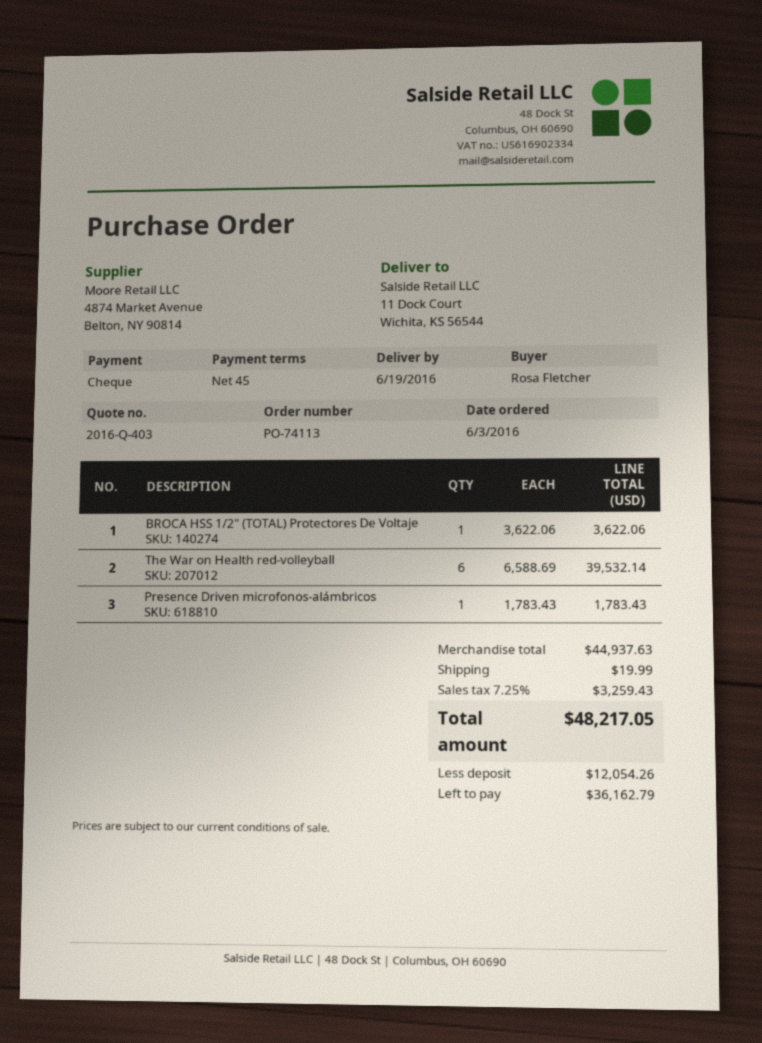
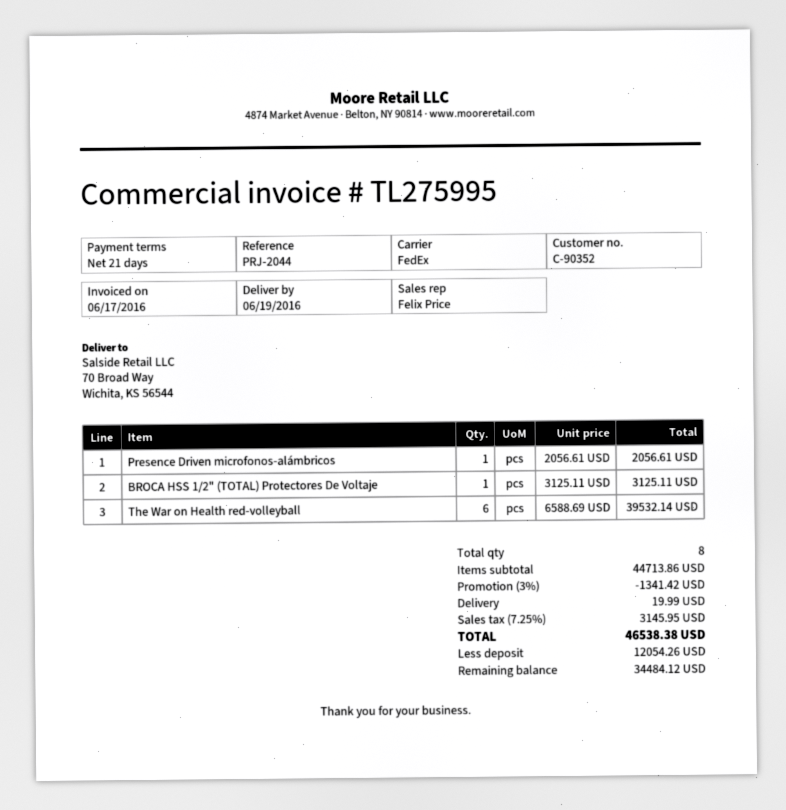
payment terms: 45 days -> 21 days
ship to: 11 Dock Court, Wichita, KS 56544 -> 70 Broad Way, Wichita, KS 56544
BROCA HSS 1/2" (TOTAL) Protectores De Voltaje: 1 x 3622.06 = 3622.06 -> 1 x 3125.11 = 3125.11
Presence Driven microfonos-alámbricos: 1 x 1783.43 = 1783.43 -> 1 x 2056.61 = 2056.61
subtotal: 44937.63 -> 44713.86
discount: none -> 3% = 1341.42
tax: 7.25% = 3259.43 -> 7.25% = 3145.95
total: 48217.05 -> 46538.38
balance: 36162.79 -> 34484.12

